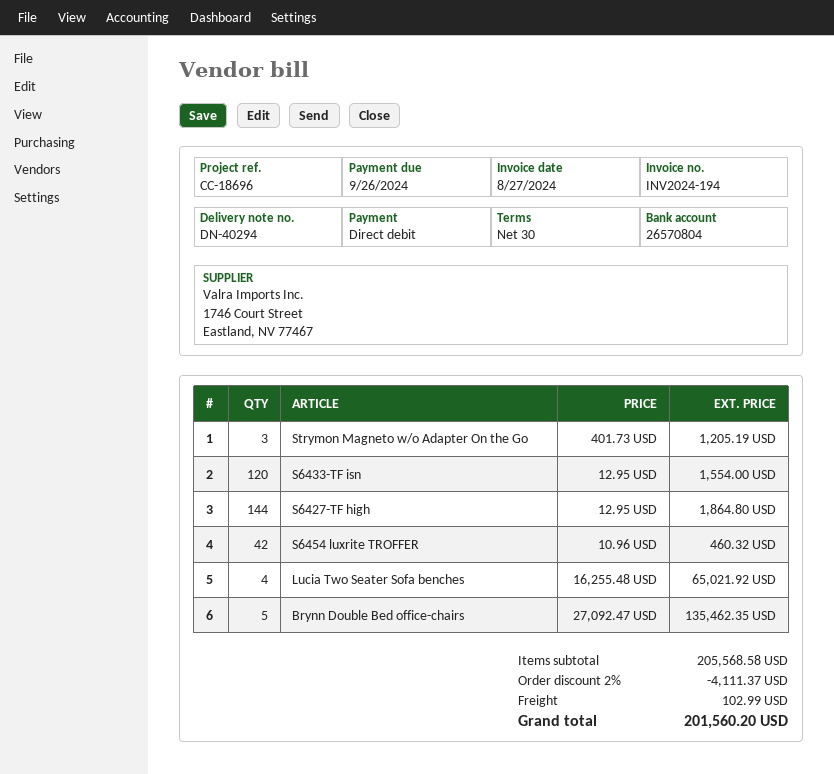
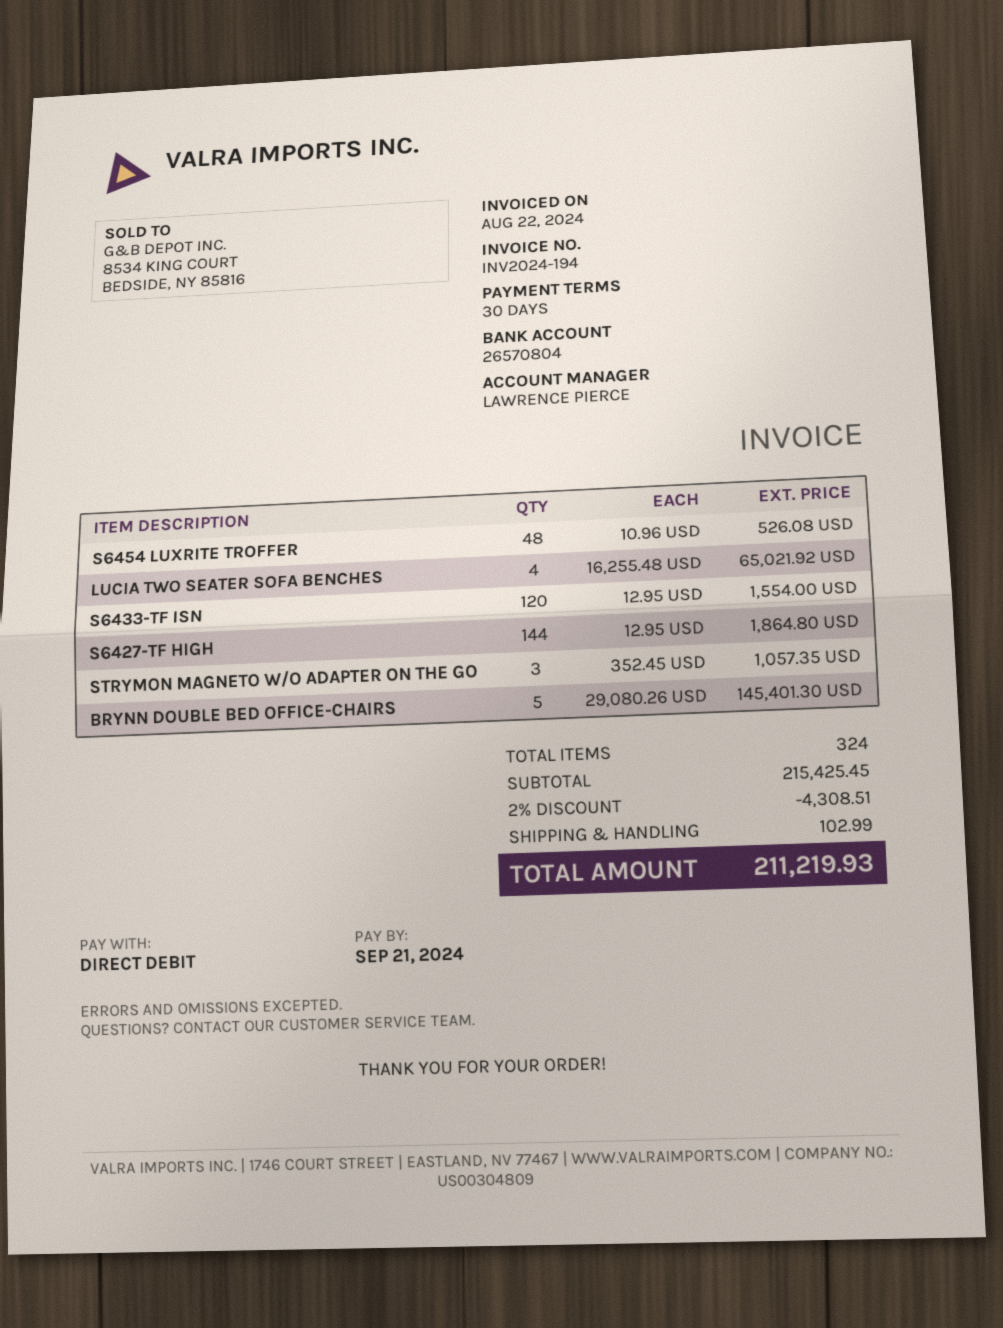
invoice date: 2024-08-27 -> 2024-08-22
due date: 2024-09-26 -> 2024-09-21
Strymon Magneto w/o Adapter On the Go: 3 x 401.73 = 1205.19 -> 3 x 352.45 = 1057.35
S6454 luxrite TROFFER: 42 x 10.96 = 460.32 -> 48 x 10.96 = 526.08
Brynn Double Bed office-chairs: 5 x 27092.47 = 135462.35 -> 5 x 29080.26 = 145401.30
subtotal: 205568.58 -> 215425.45
discount: 2% = 4111.37 -> 2% = 4308.51
total: 201560.20 -> 211219.93

